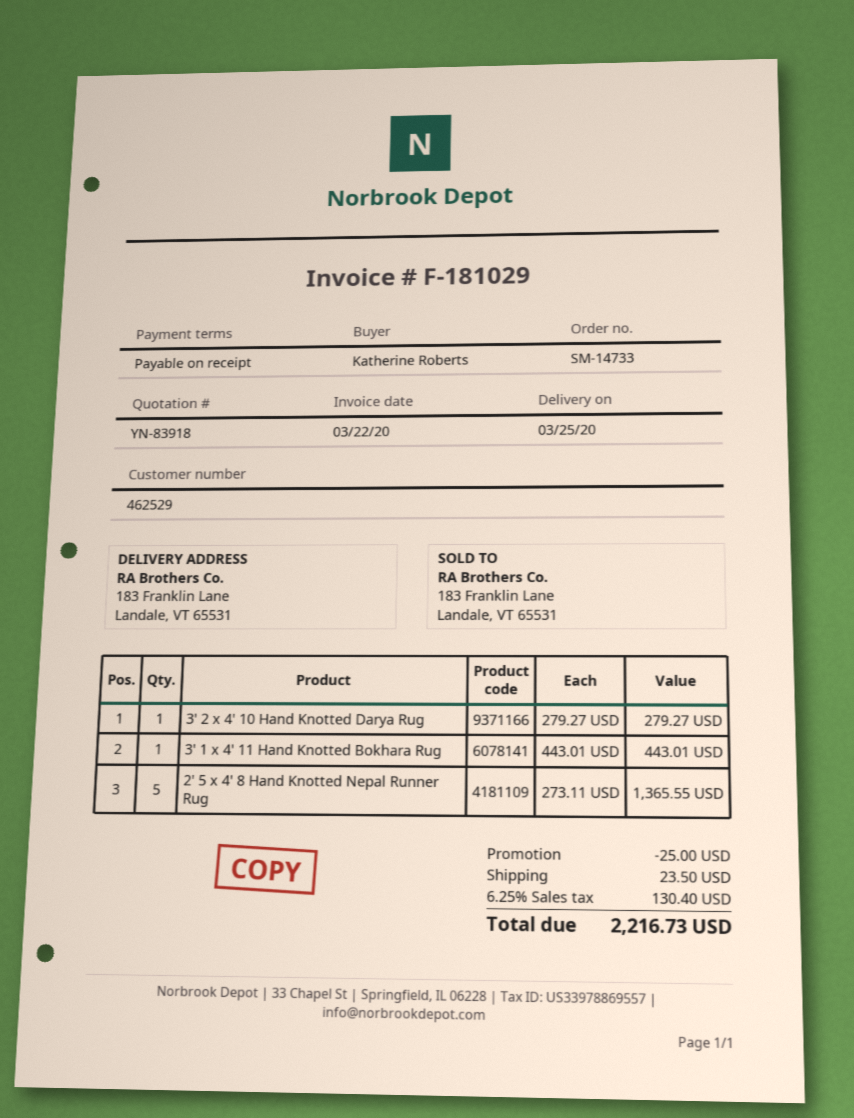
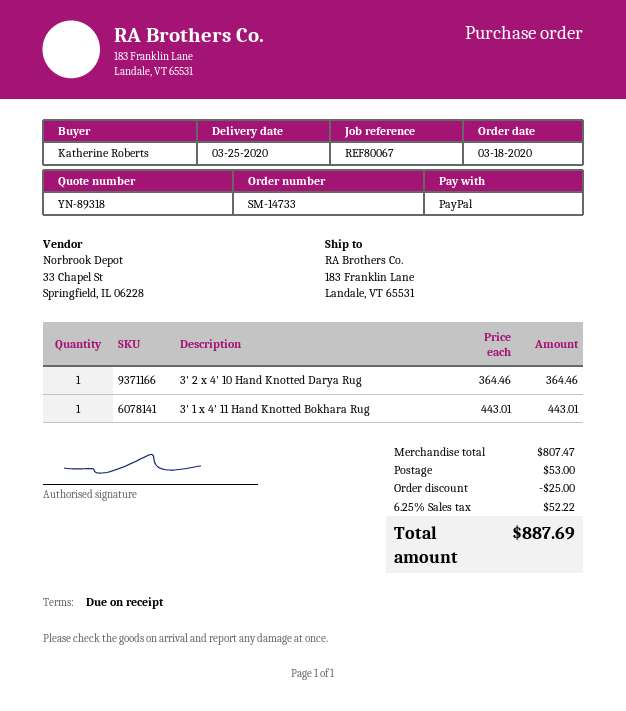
quote number: YN-83918 -> YN-89318
3' 2 x 4' 10 Hand Knotted Darya Rug: 1 x 279.27 = 279.27 -> 1 x 364.46 = 364.46
2' 5 x 4' 8 Hand Knotted Nepal Runner Rug: 5 x 273.11 = 1365.55 -> none
shipping: 23.50 -> 53.00
tax: 6.25% = 130.40 -> 6.25% = 52.22
total: 2216.73 -> 887.69

